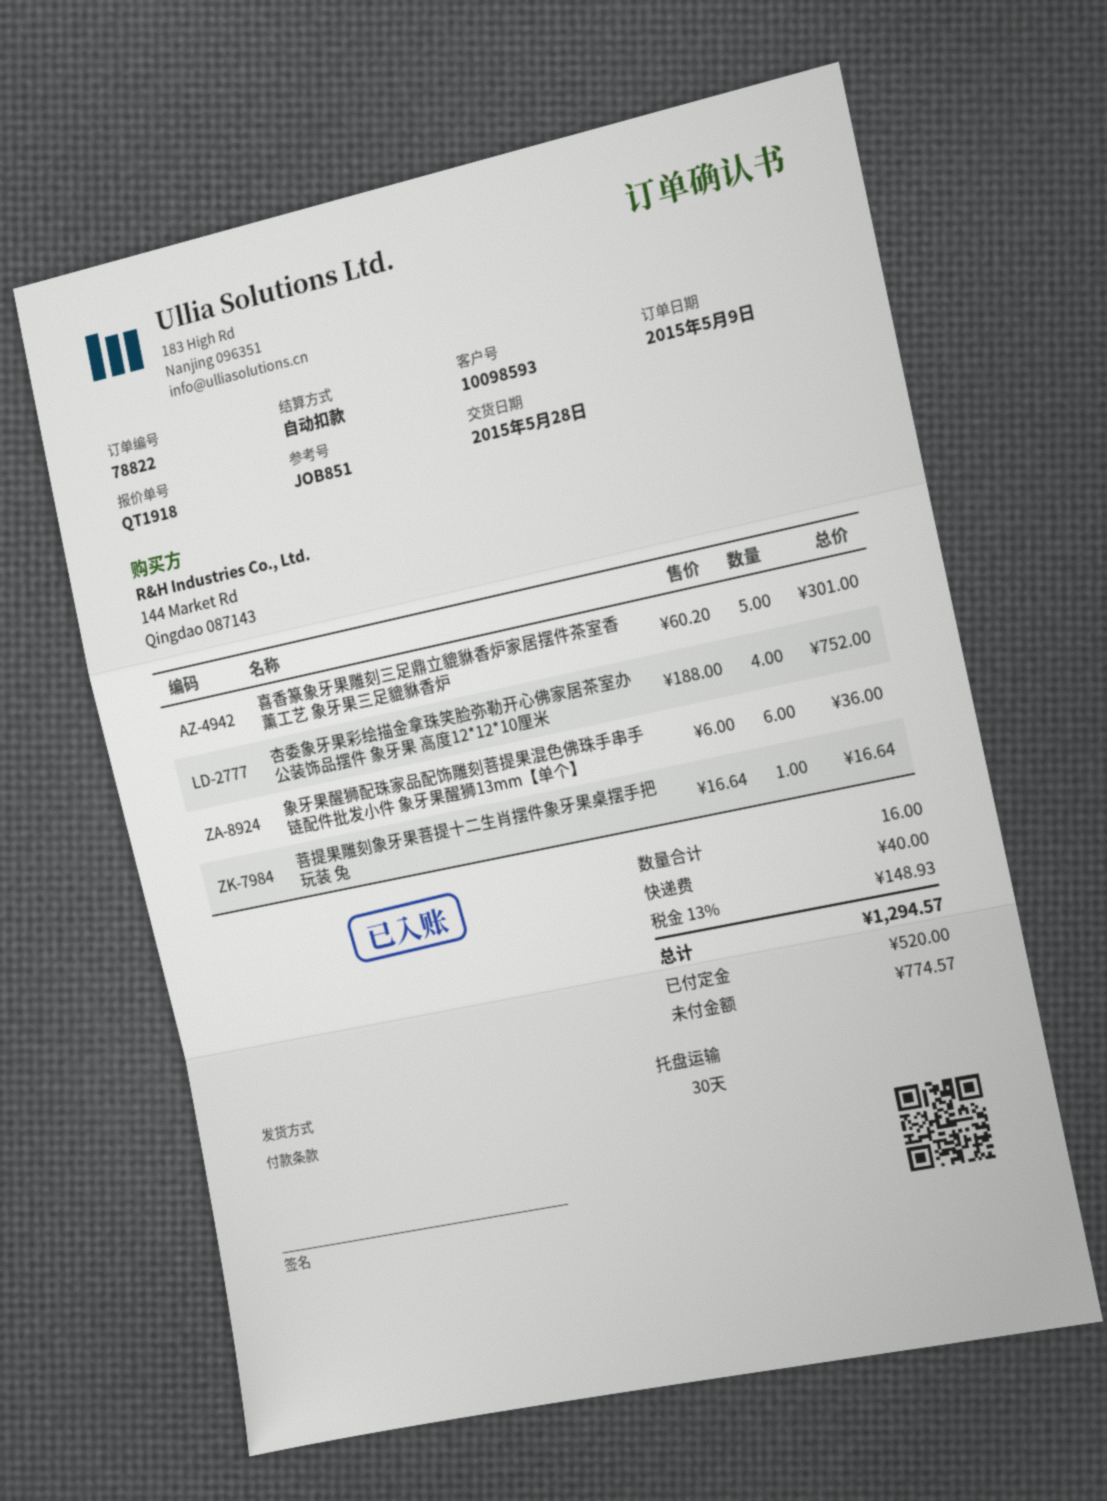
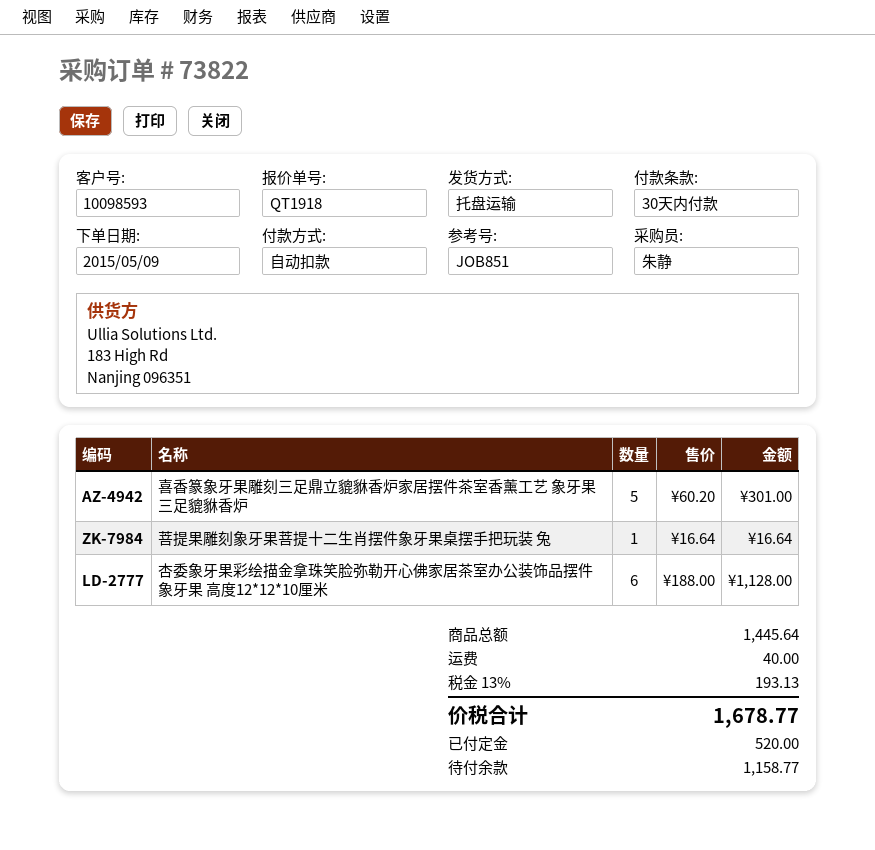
order number: 78822 -> 73822
杏委象牙果彩绘描金拿珠笑脸弥勒开心佛家居茶室办公装饰品摆件 象牙果 高度12*12*10厘米: 4 x 188.00 = 752.00 -> 6 x 188.00 = 1128.00
象牙果醒狮配珠家品配饰雕刻菩提果混色佛珠手串手链配件批发小件 象牙果醒狮13mm【单个】: 6 x 6.00 = 36.00 -> none
tax: 13% = 148.93 -> 13% = 193.13
total: 1294.57 -> 1678.77
balance: 774.57 -> 1158.77

